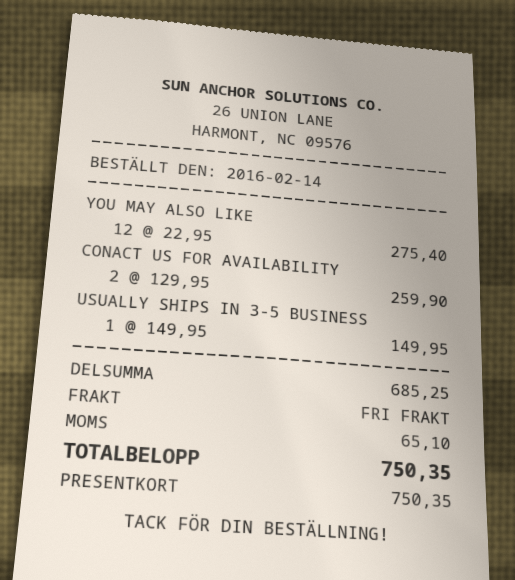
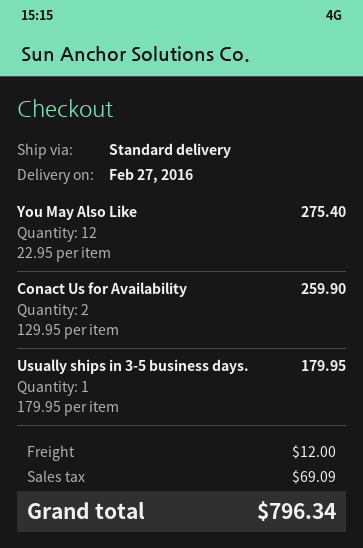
USUALLY SHIPS IN 3-5 BUSINESS: 1 x 149.95 = 149.95 -> 1 x 179.95 = 179.95
shipping: 0.00 -> 12.00
tax: 65.10 -> 69.09
total: 750.35 -> 796.34

